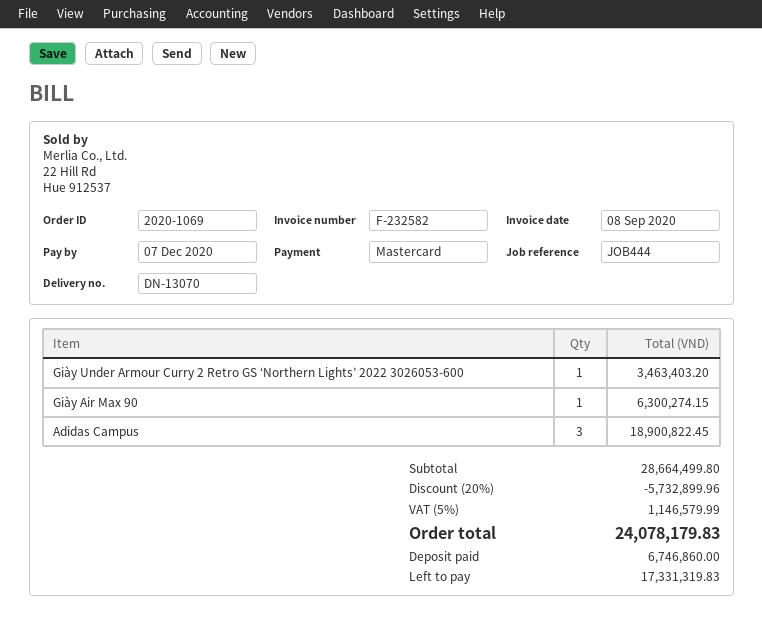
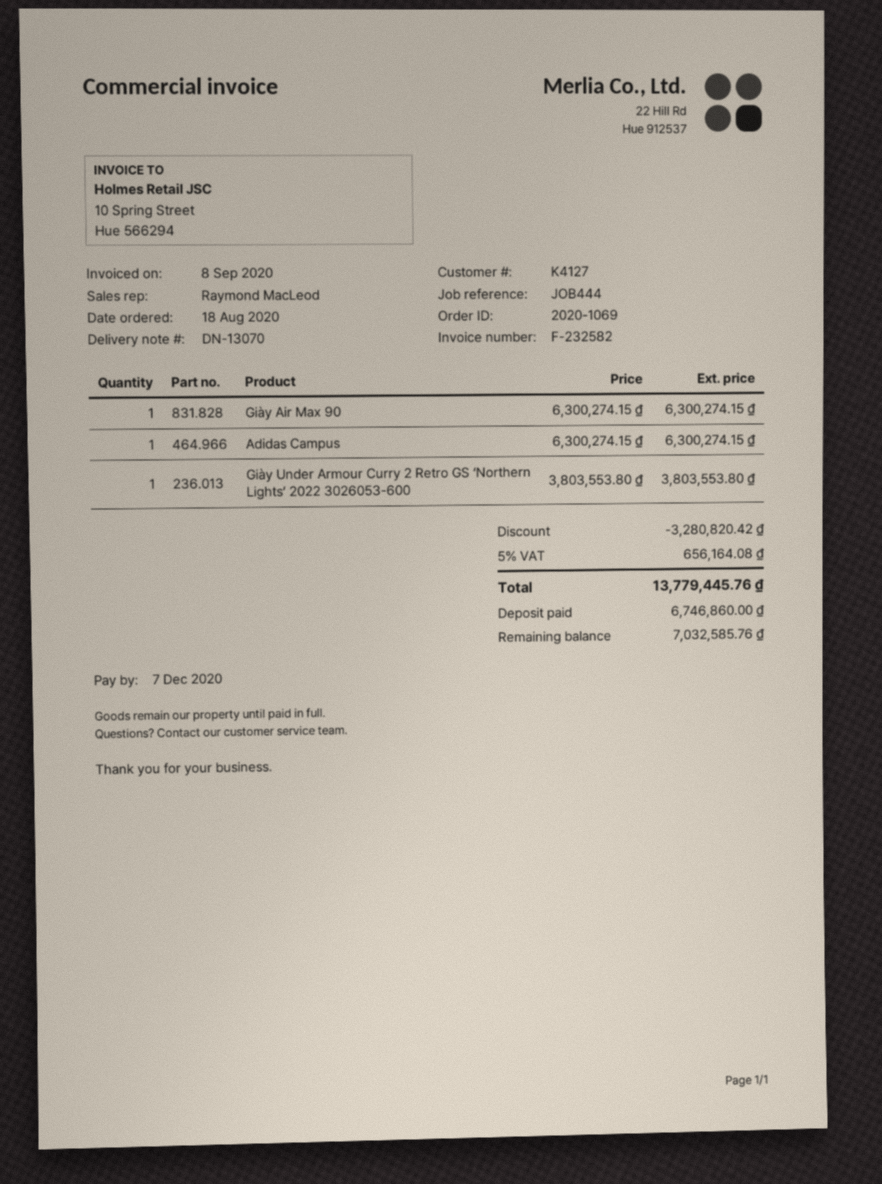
Giày Under Armour Curry 2 Retro GS ‘Northern Lights’ 2022 3026053-600: 1 for 3463403.20 -> 1 for 3803553.80
Adidas Campus: 3 for 18900822.45 -> 1 for 6300274.15
discount: 5732899.96 -> 3280820.42
tax: 5% = 1146579.99 -> 5% = 656164.08
total: 24078179.83 -> 13779445.76
balance: 17331319.83 -> 7032585.76

